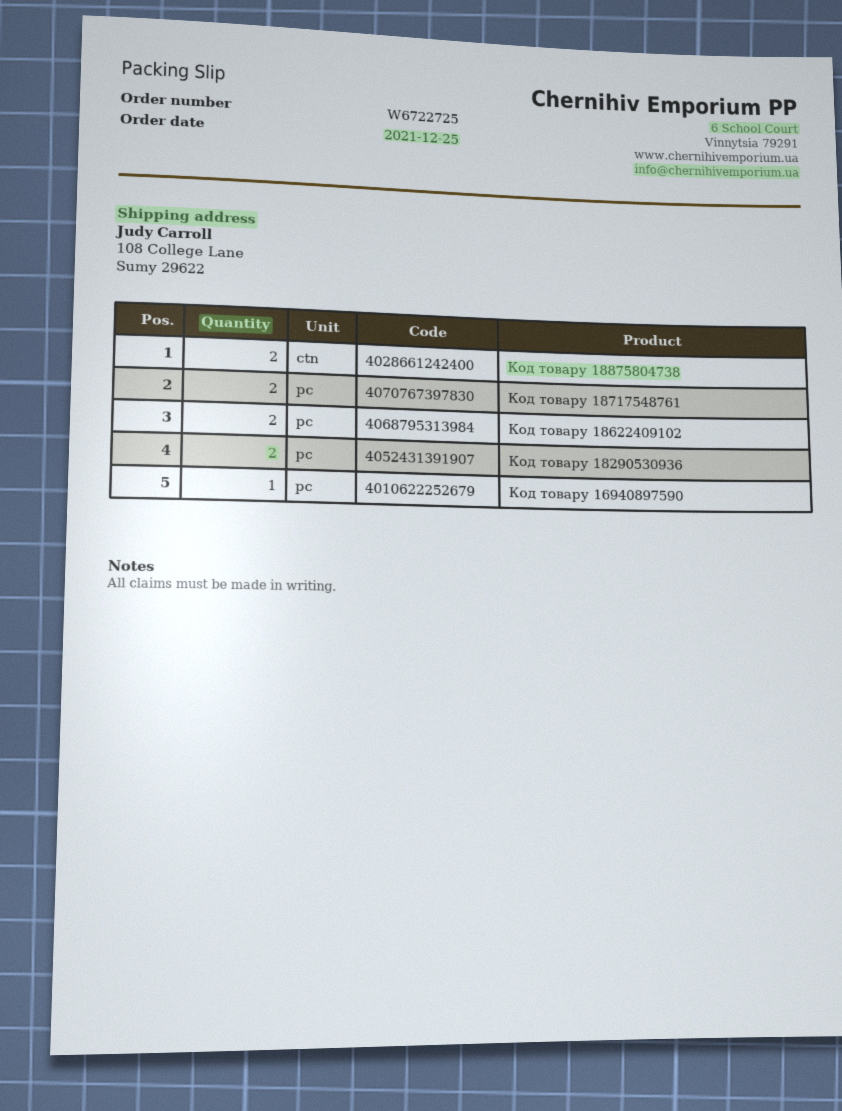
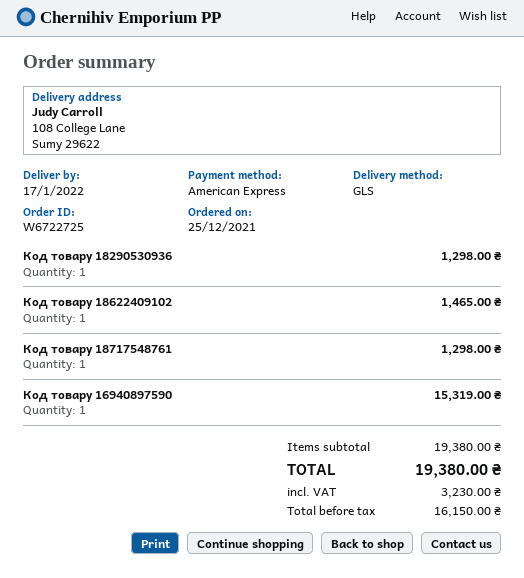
Код товару 18875804738: 2 -> none
Код товару 18717548761: 2 -> 1
Код товару 18622409102: 2 -> 1
Код товару 18290530936: 2 -> 1

